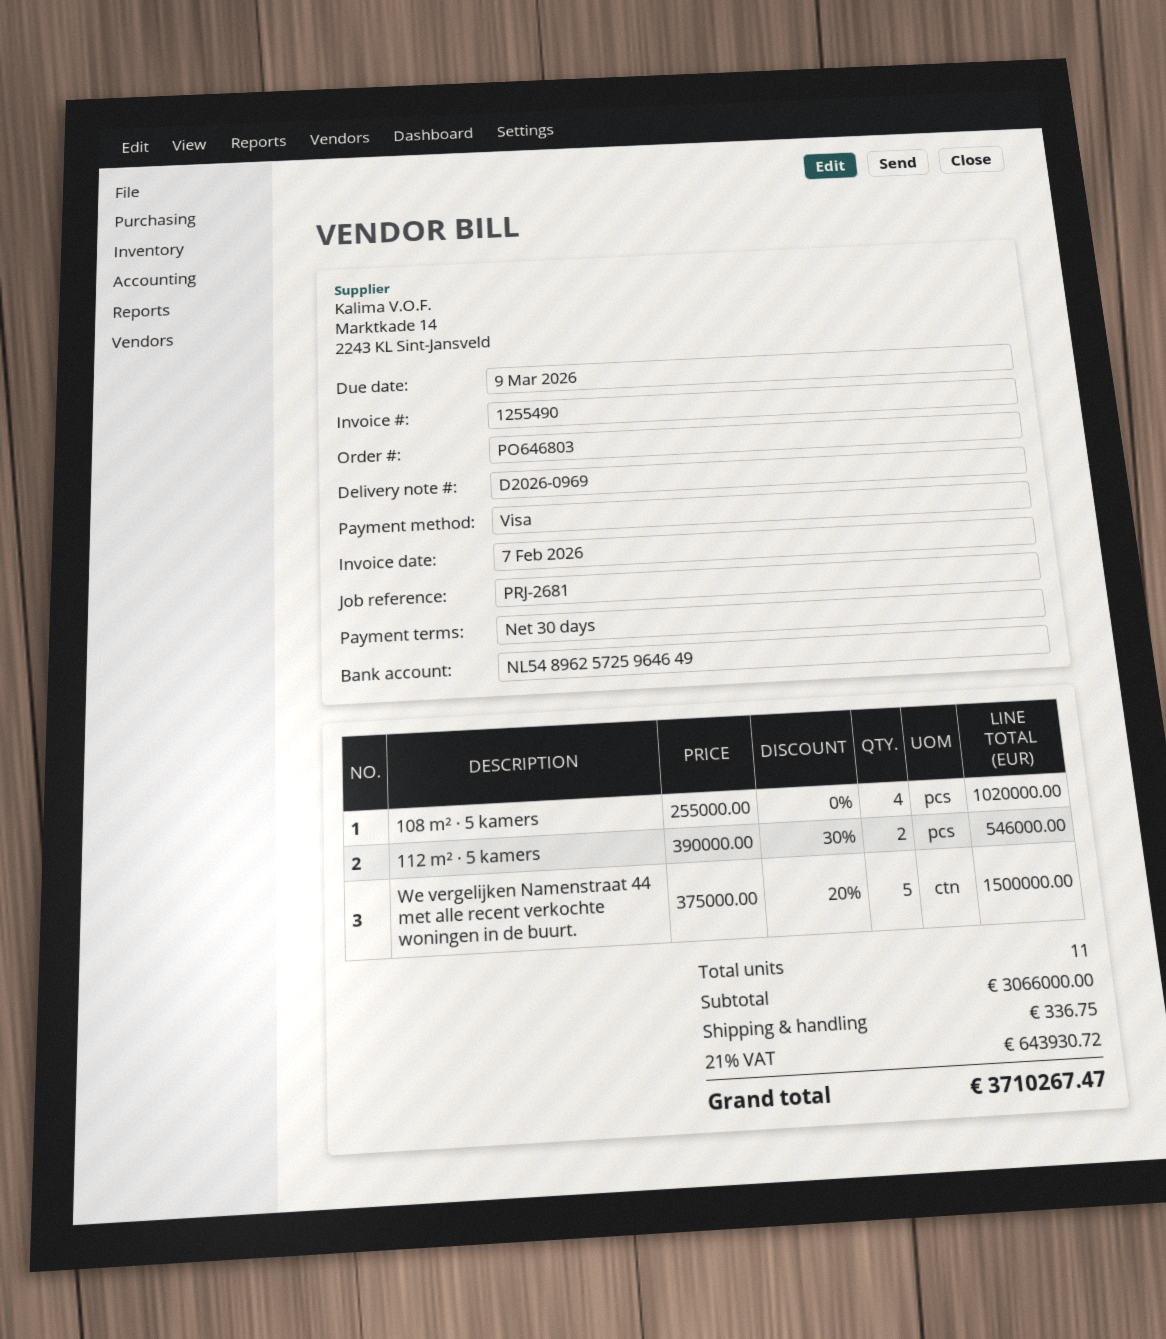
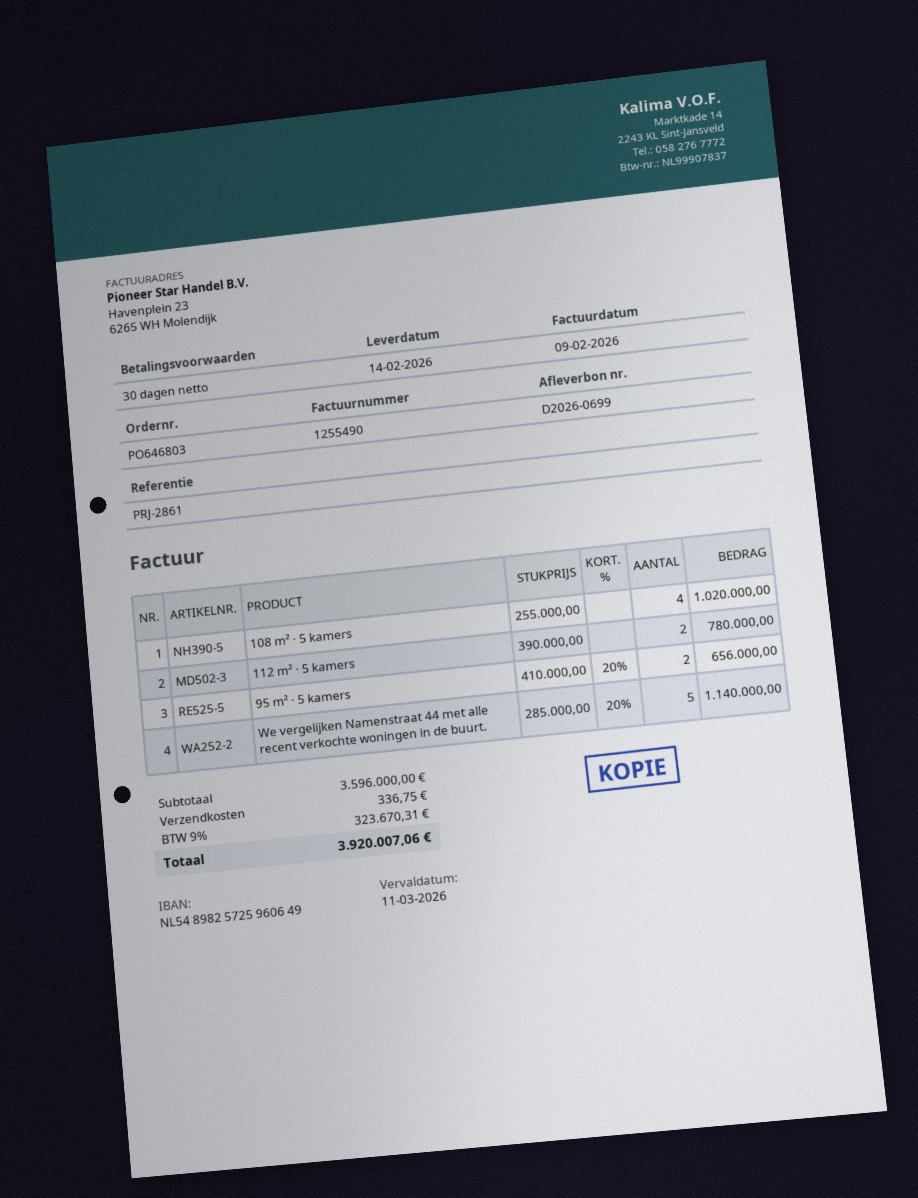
delivery note number: D2026-0969 -> D2026-0699
invoice date: 2026-02-07 -> 2026-02-09
due date: 2026-03-09 -> 2026-03-11
reference: PRJ-2681 -> PRJ-2861
bank account: NL5489625725964649 -> NL5489825725960649
112 m² · 5 kamers: 2 x 390000.00 - 30% = 546000.00 -> 2 x 390000.00 = 780000.00
We vergelijken Namenstraat 44 met alle recent verkochte woningen in de buurt.: 5 x 375000.00 - 20% = 1500000.00 -> 5 x 285000.00 - 20% = 1140000.00
95 m² · 5 kamers: none -> 2 x 410000.00 - 20% = 656000.00
subtotal: 3066000.00 -> 3596000.00
tax: 21% = 643930.72 -> 9% = 323670.31
total: 3710267.47 -> 3920007.06

